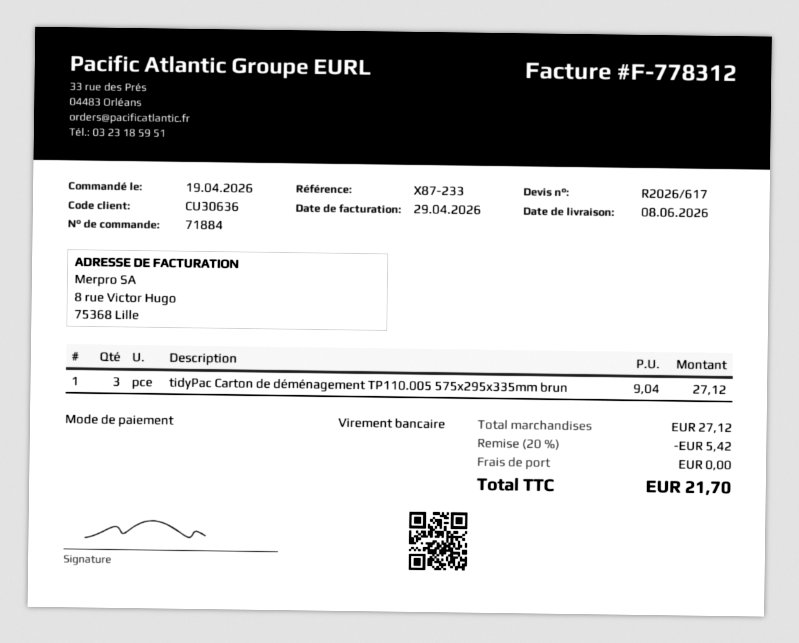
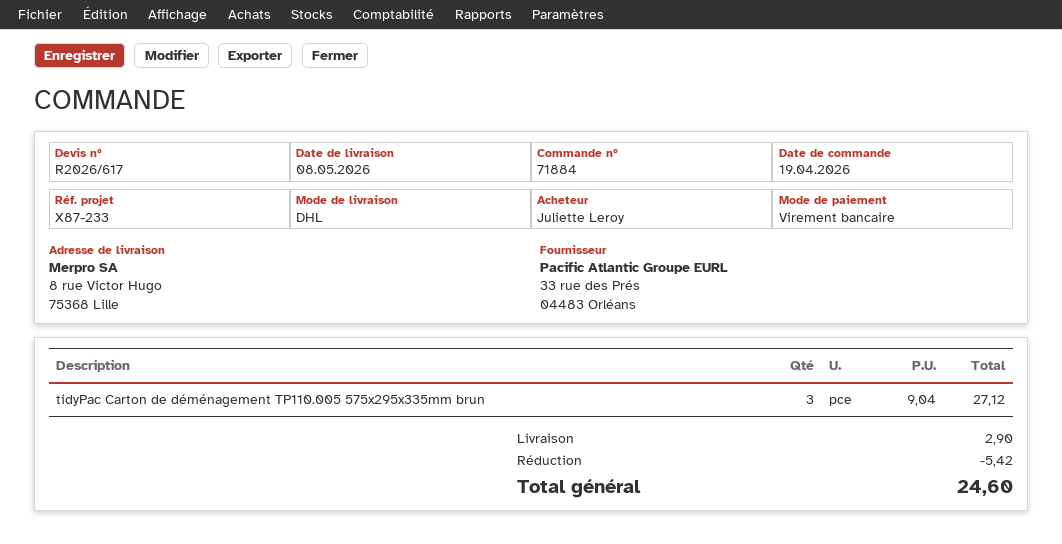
delivery date: 2026-06-08 -> 2026-05-08
shipping: 0.00 -> 2.90
total: 21.70 -> 24.60

